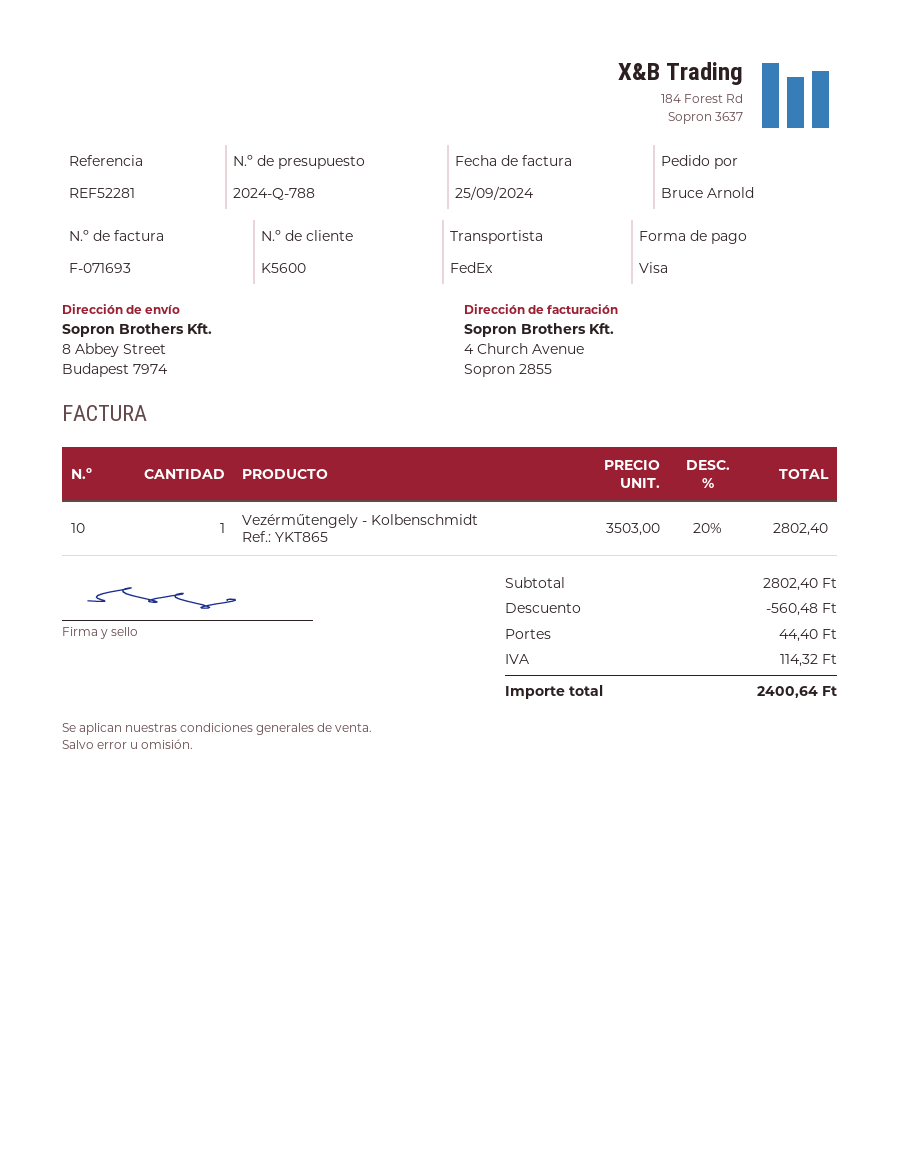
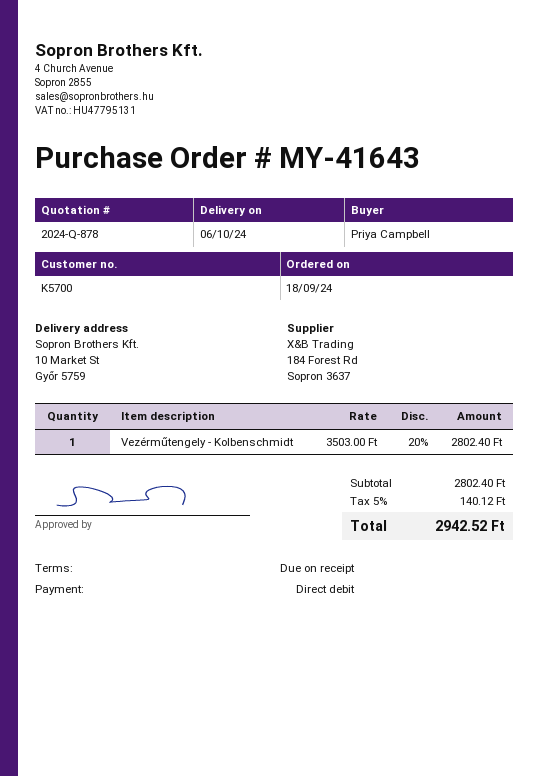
quote number: 2024-Q-788 -> 2024-Q-878
customer number: K5600 -> K5700
ordered by: Bruce Arnold -> Priya Campbell
payment method: Visa -> direct debit
ship to: 8 Abbey Street, Budapest 7974 -> 10 Market St, Győr 5759
discount: 560.48 -> none
shipping: 44.40 -> none
tax: 114.32 -> 140.12
total: 2400.64 -> 2942.52

